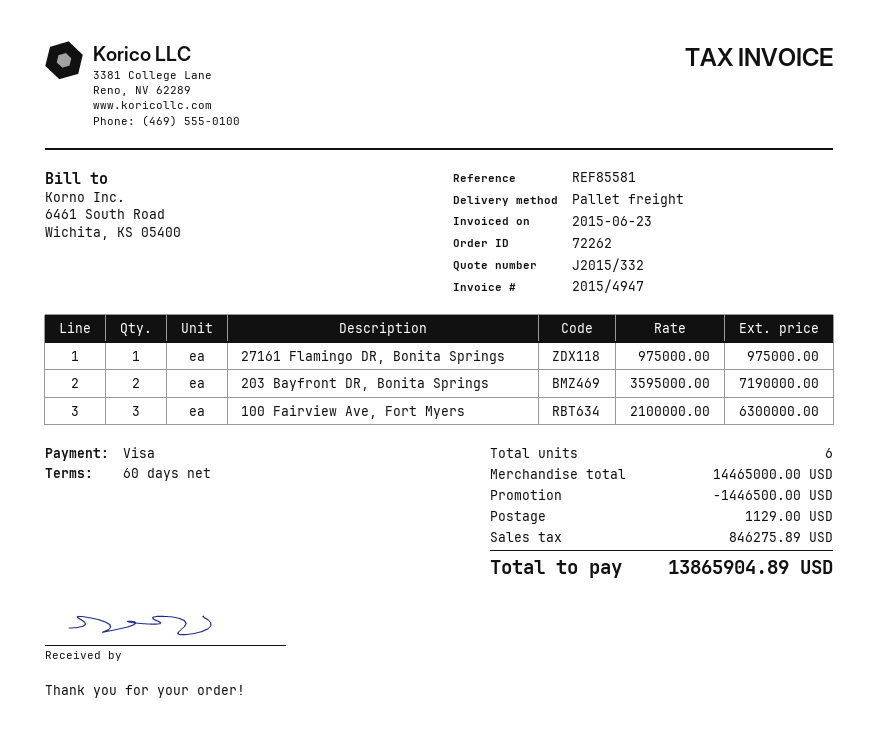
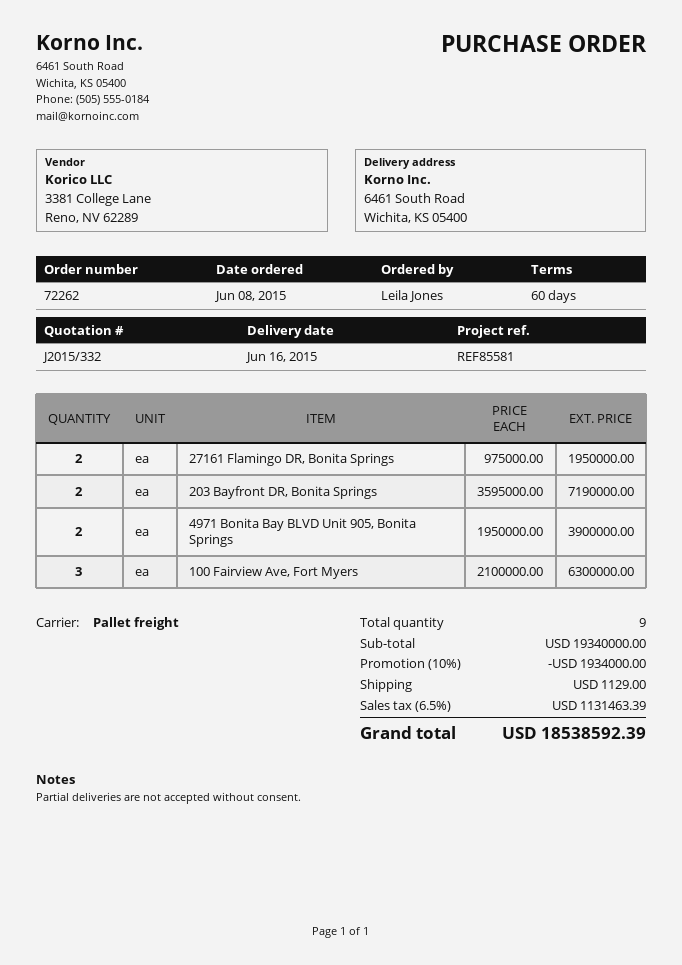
27161 Flamingo DR, Bonita Springs: 1 x 975000.00 = 975000.00 -> 2 x 975000.00 = 1950000.00
4971 Bonita Bay BLVD Unit 905, Bonita Springs: none -> 2 x 1950000.00 = 3900000.00
total quantity: 6 -> 9
subtotal: 14465000.00 -> 19340000.00
discount: 1446500.00 -> 1934000.00
tax: 846275.89 -> 1131463.39
total: 13865904.89 -> 18538592.39

